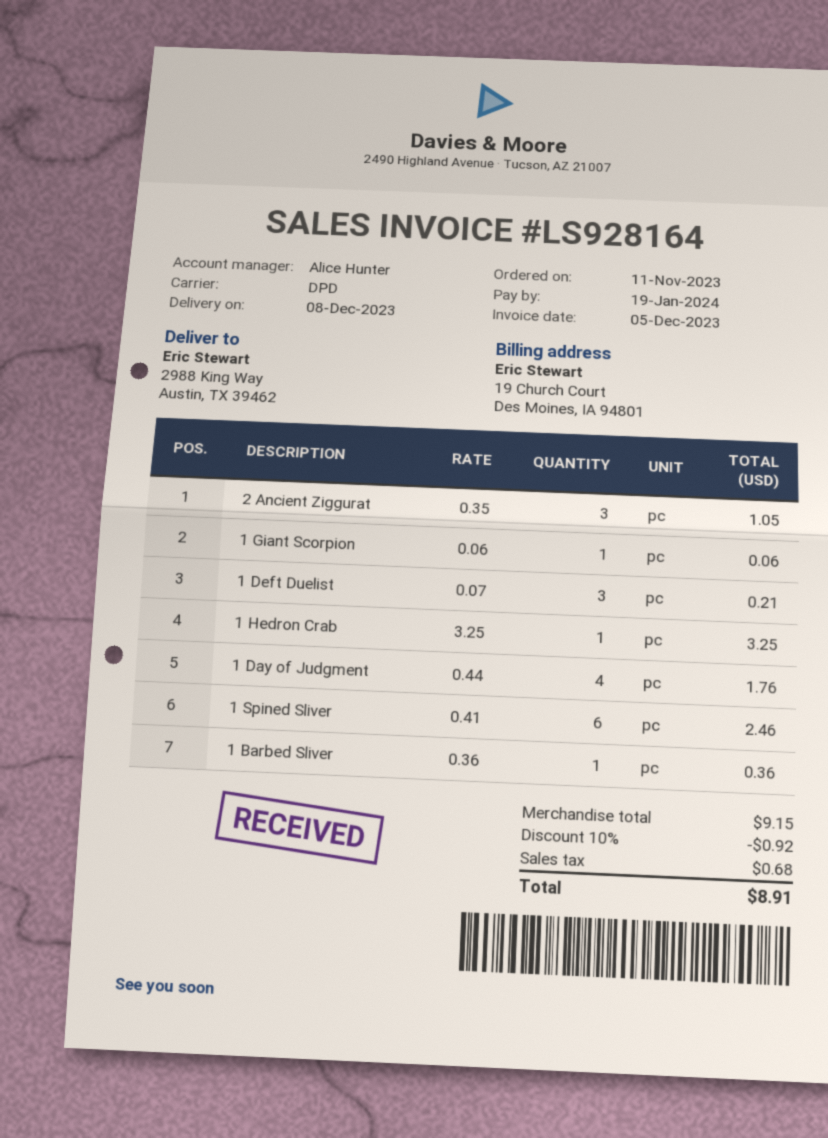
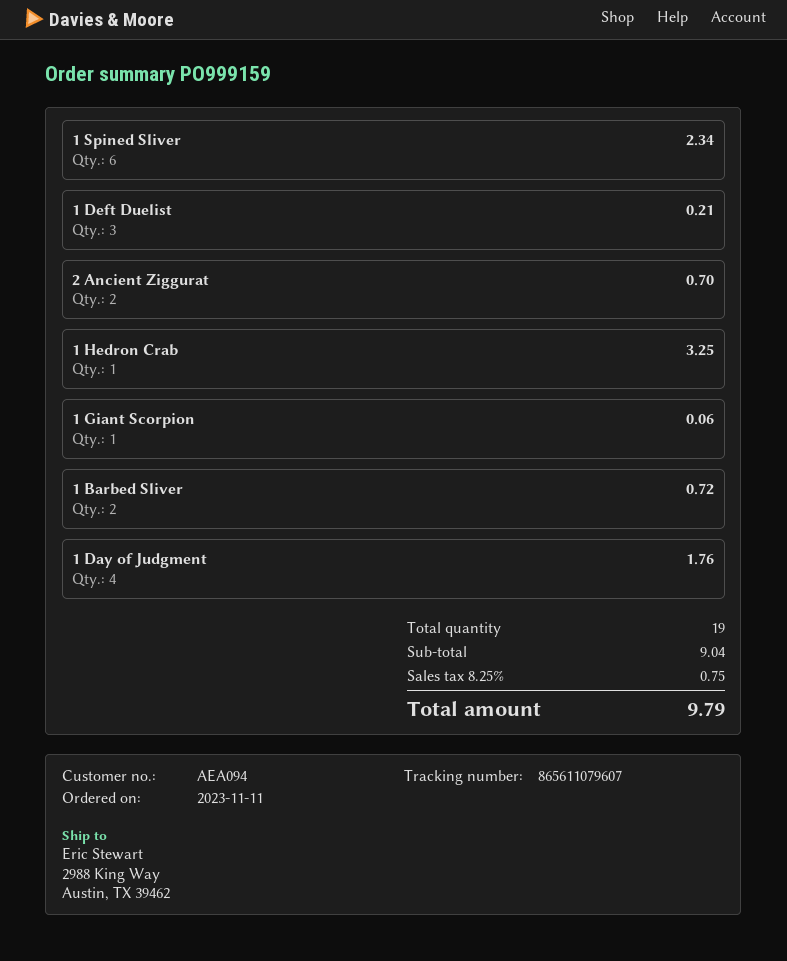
2 Ancient Ziggurat: 3 for 1.05 -> 2 for 0.70
1 Spined Sliver: 6 for 2.46 -> 6 for 2.34
1 Barbed Sliver: 1 for 0.36 -> 2 for 0.72
subtotal: 9.15 -> 9.04
discount: 10% = 0.92 -> none
tax: 0.68 -> 0.75
total: 8.91 -> 9.79

